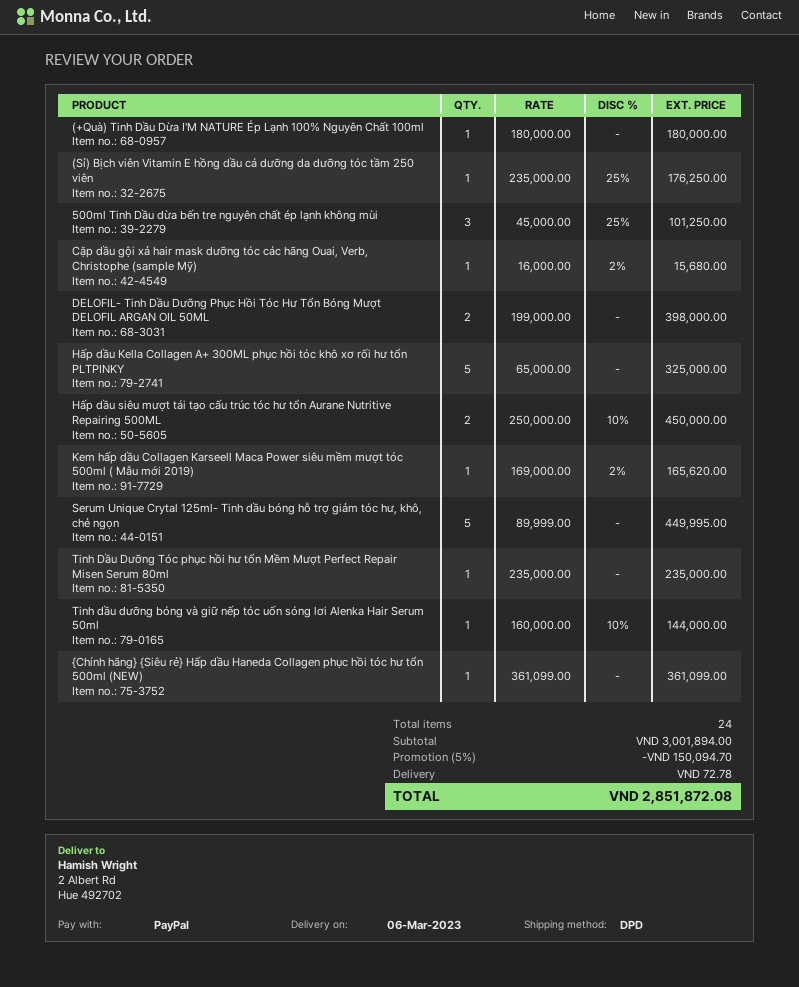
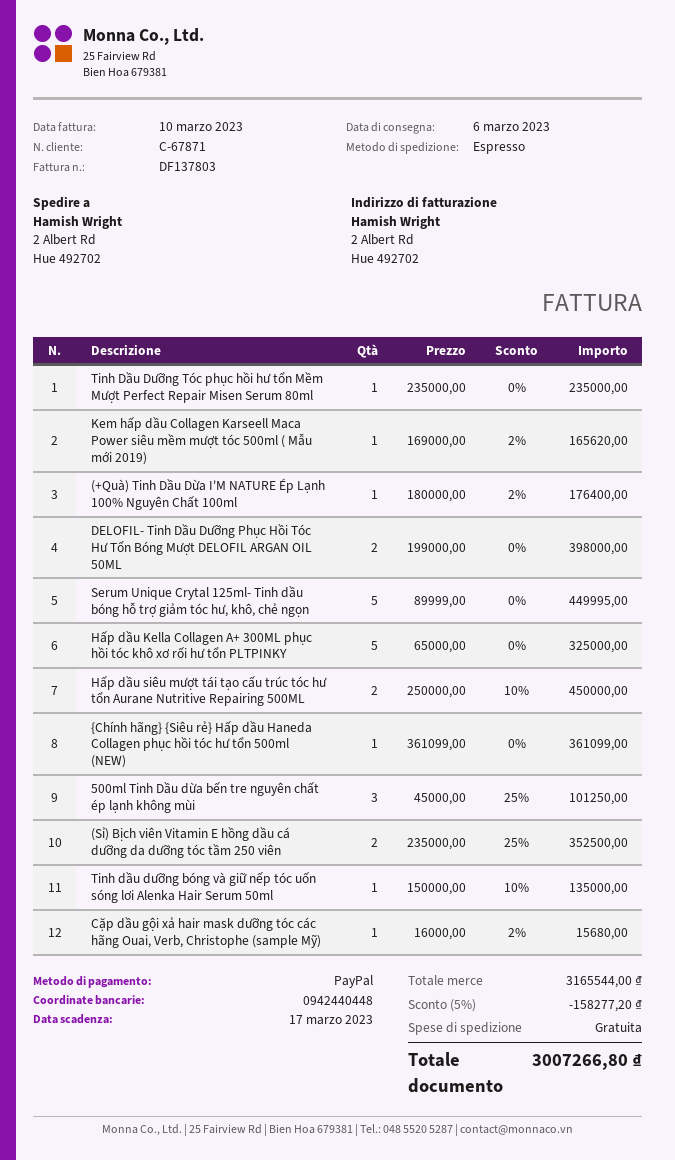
shipping method: DPD -> express
(+Quà) Tinh Dầu Dừa I'M NATURE Ép Lạnh 100% Nguyên Chất 100ml: 1 x 180000.00 = 180000.00 -> 1 x 180000.00 - 2% = 176400.00
(Sỉ) Bịch viên Vitamin E hồng dầu cá dưỡng da dưỡng tóc tầm 250 viên: 1 x 235000.00 - 25% = 176250.00 -> 2 x 235000.00 - 25% = 352500.00
Tinh dầu dưỡng bóng và giữ nếp tóc uốn sóng lơi Alenka Hair Serum 50ml: 1 x 160000.00 - 10% = 144000.00 -> 1 x 150000.00 - 10% = 135000.00
subtotal: 3001894.00 -> 3165544.00
discount: 5% = 150094.70 -> 5% = 158277.20
shipping: 72.78 -> 0.00
total: 2851872.08 -> 3007266.80

